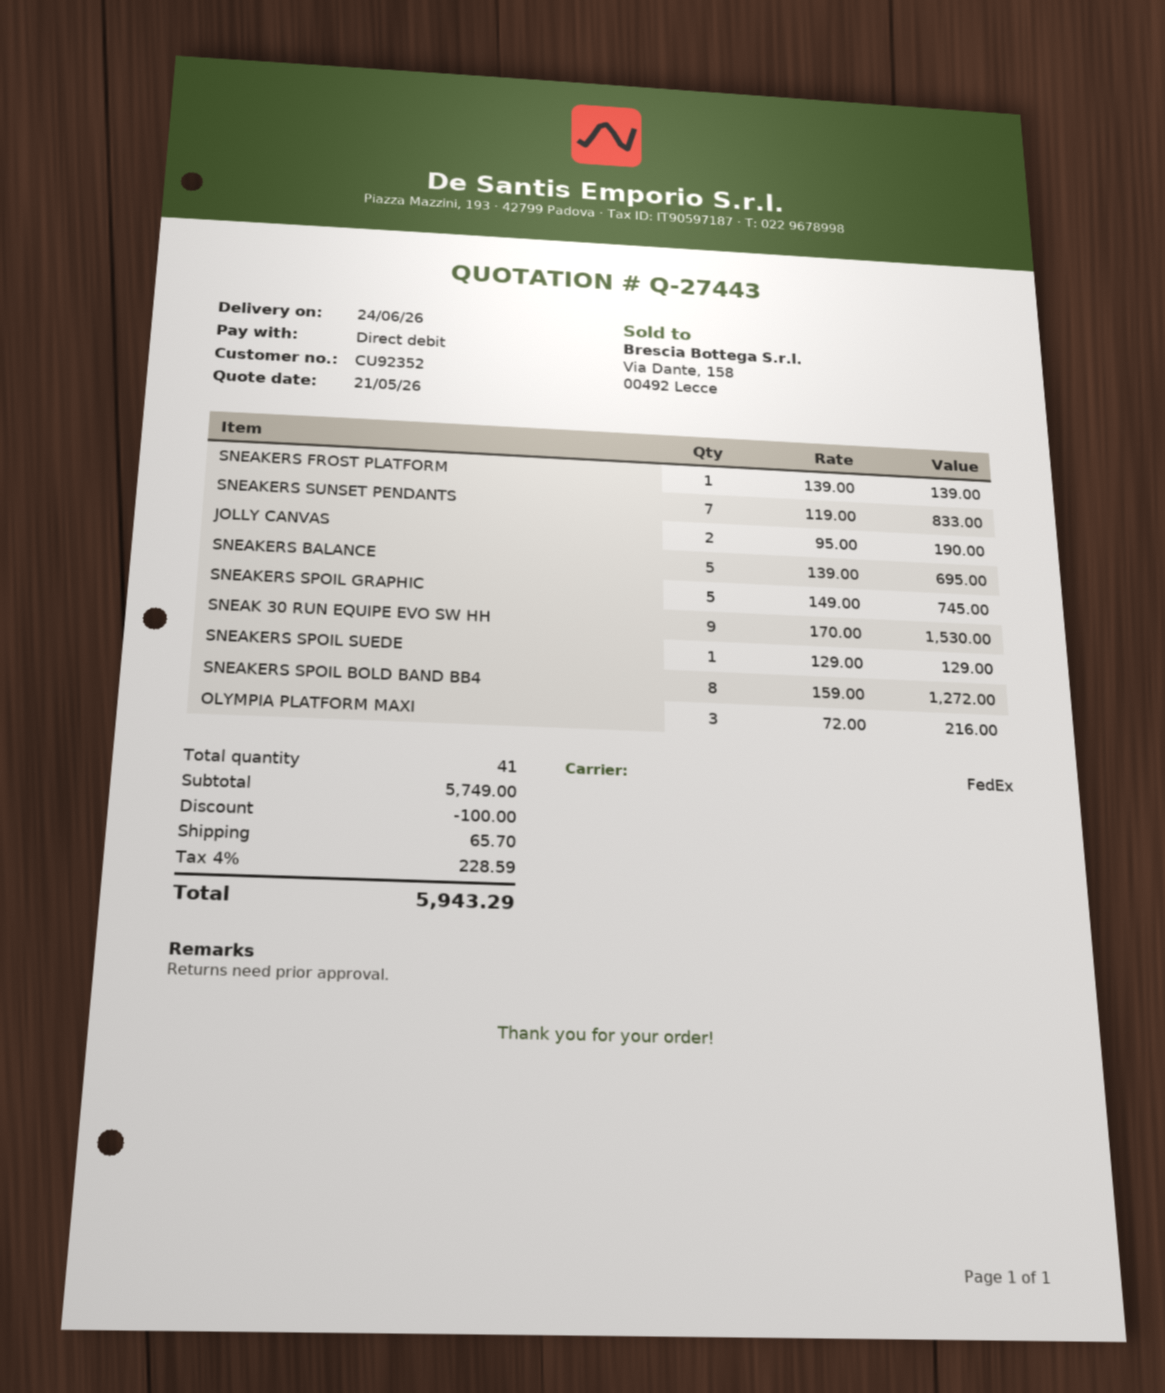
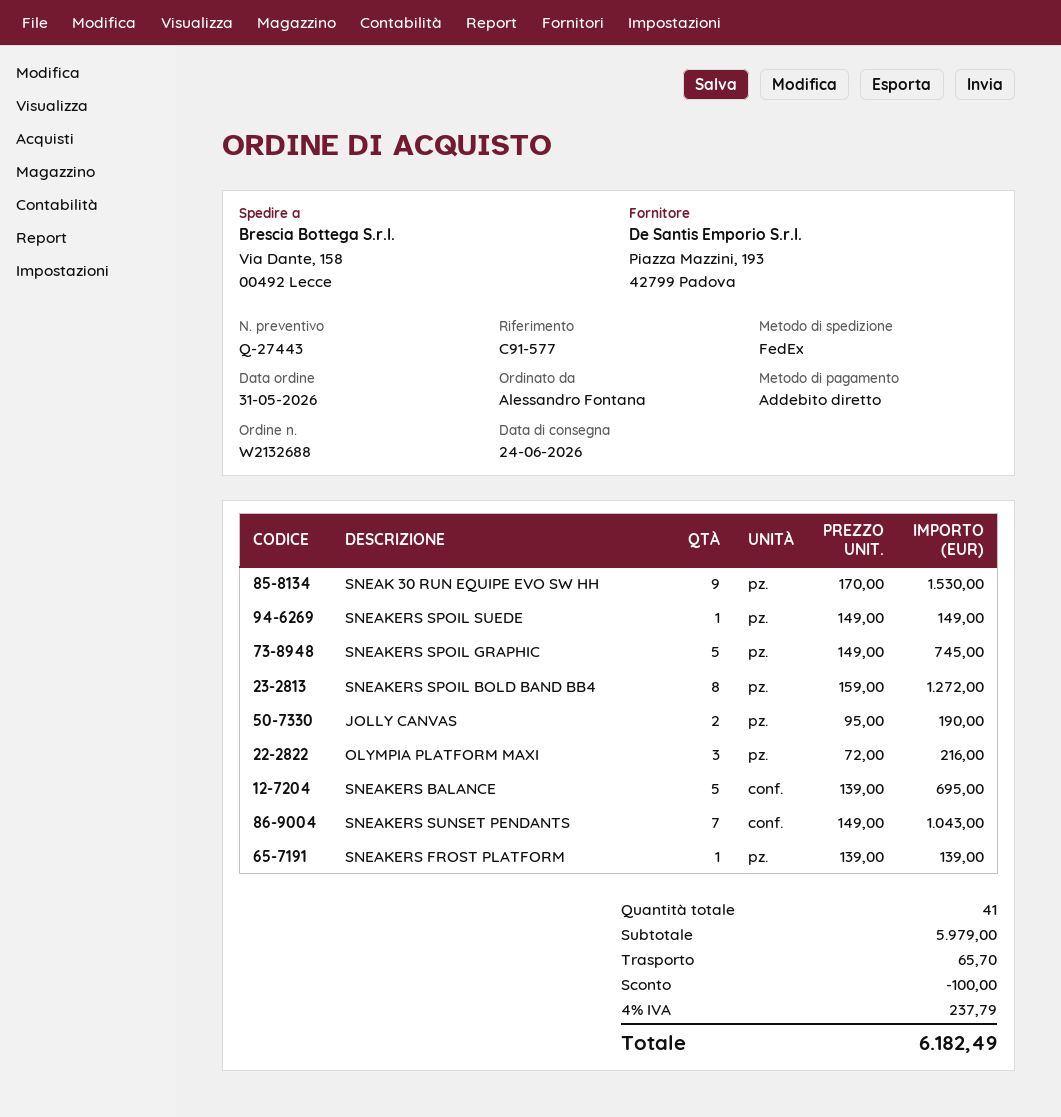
SNEAKERS SUNSET PENDANTS: 7 x 119.00 = 833.00 -> 7 x 149.00 = 1043.00
SNEAKERS SPOIL SUEDE: 1 x 129.00 = 129.00 -> 1 x 149.00 = 149.00
subtotal: 5749.00 -> 5979.00
tax: 4% = 228.59 -> 4% = 237.79
total: 5943.29 -> 6182.49

